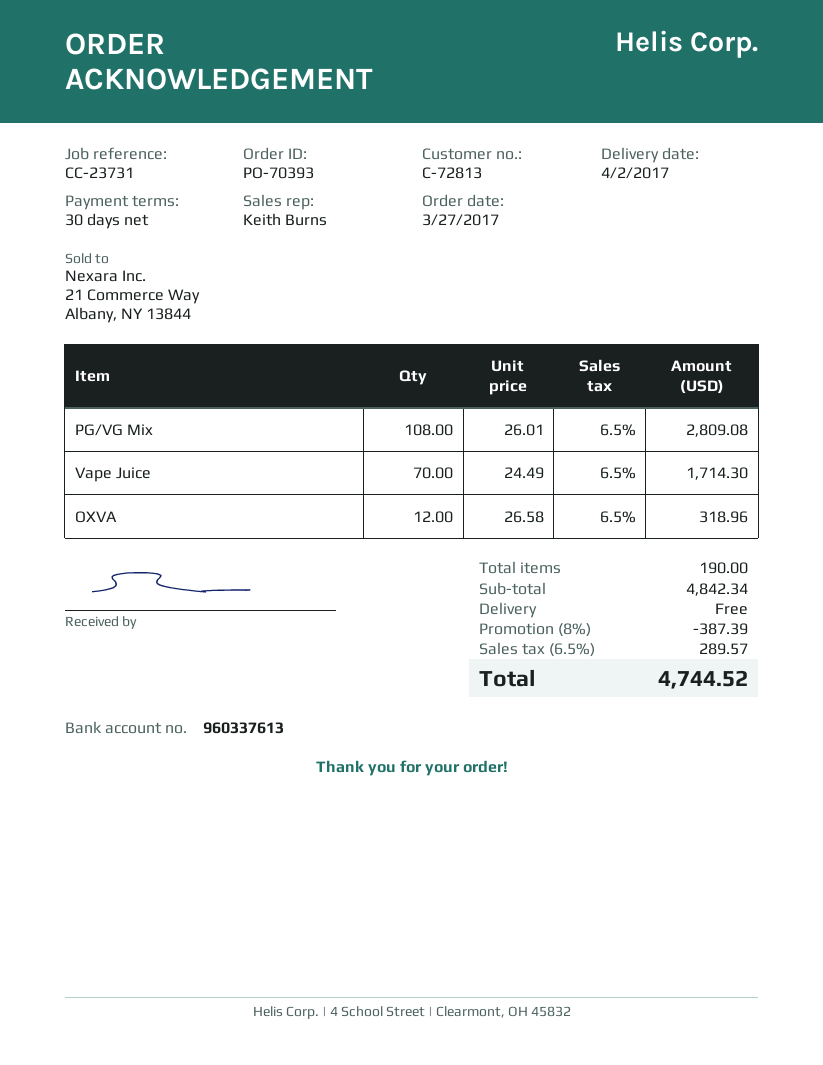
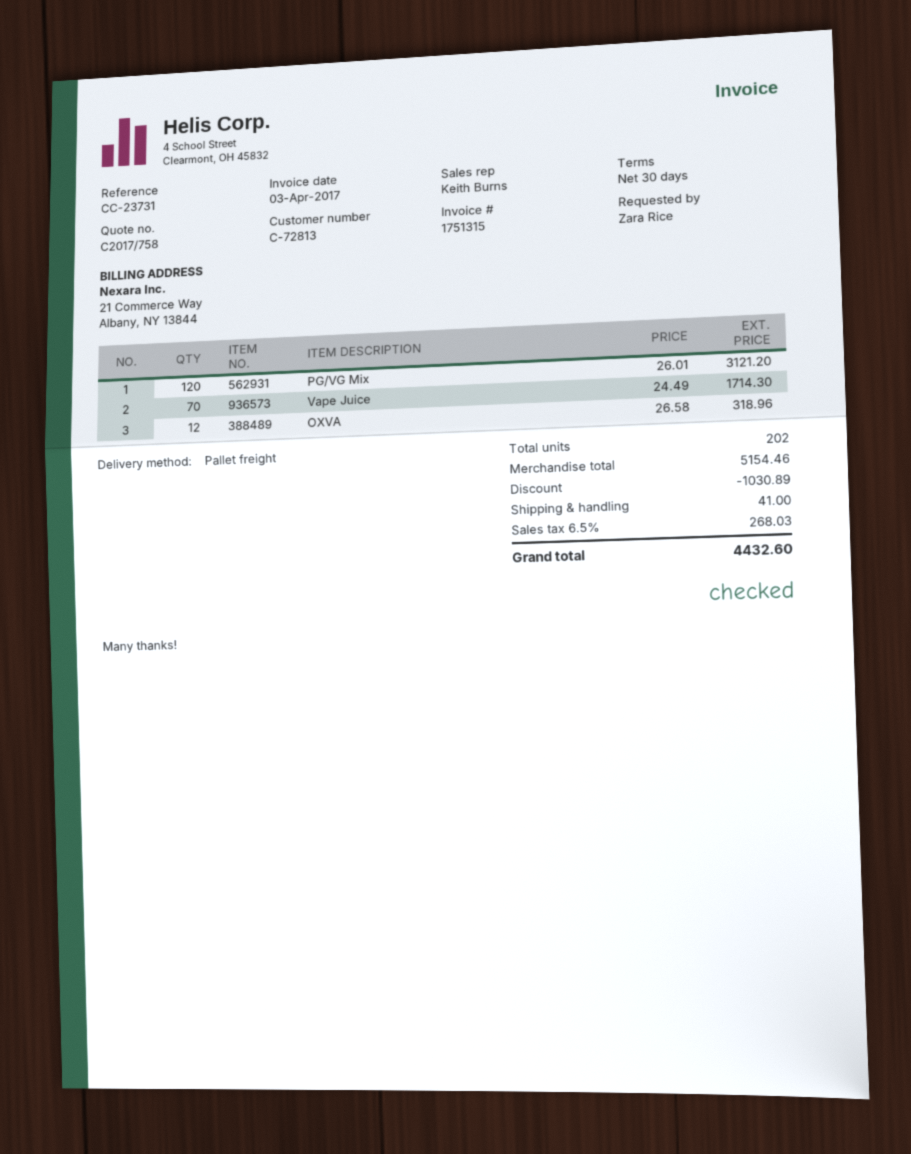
PG/VG Mix: 108 x 26.01 = 2809.08 -> 120 x 26.01 = 3121.20
total quantity: 190 -> 202
subtotal: 4842.34 -> 5154.46
discount: 387.39 -> 1030.89
shipping: 0.00 -> 41.00
tax: 6.5% = 289.57 -> 6.5% = 268.03
total: 4744.52 -> 4432.60

